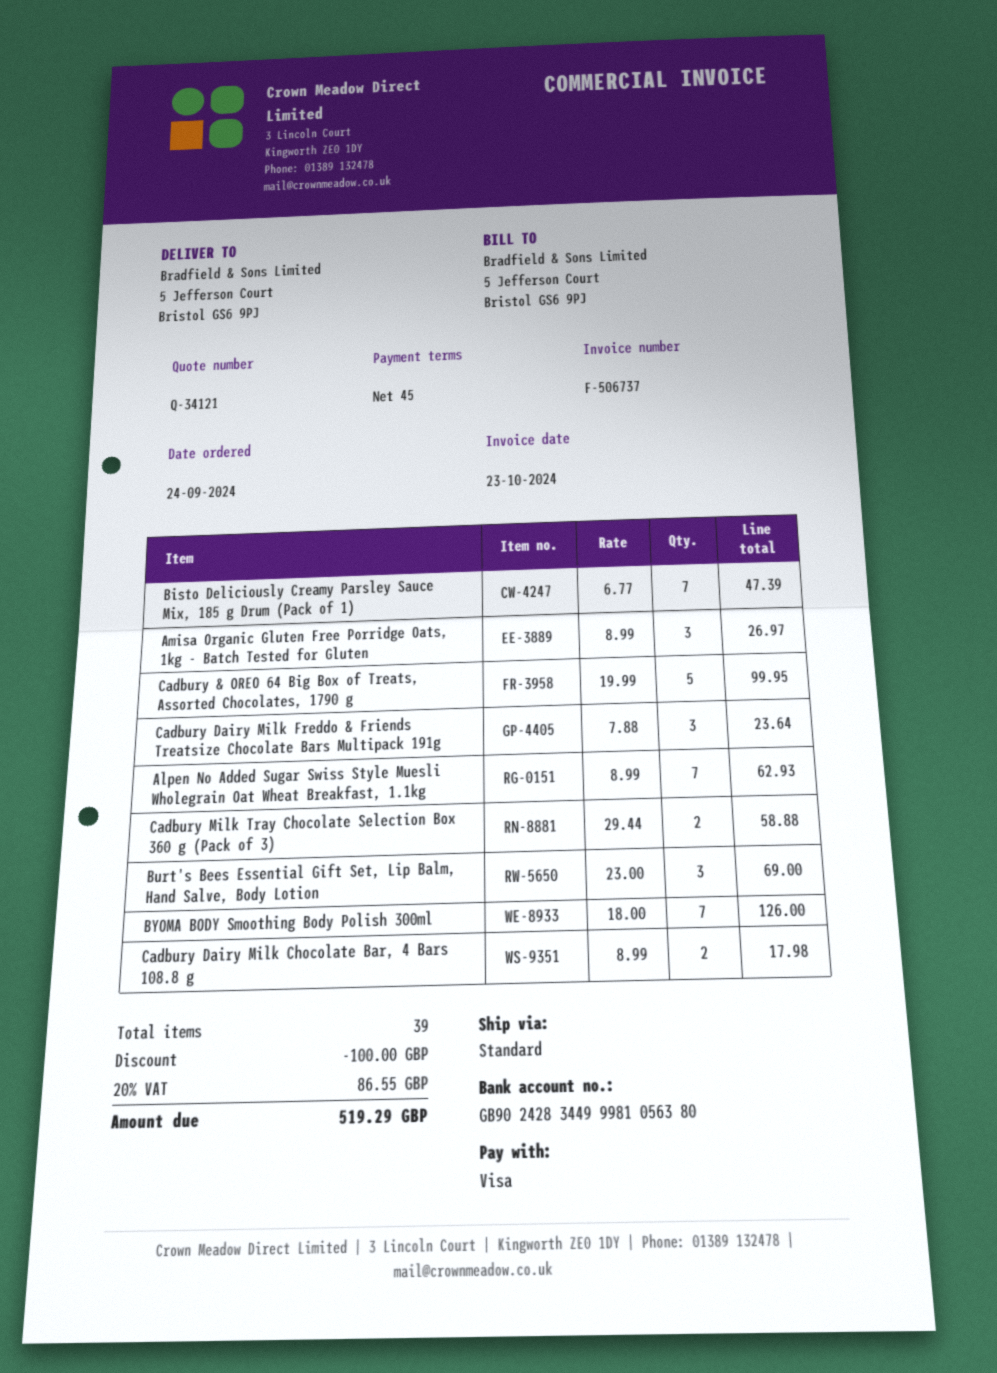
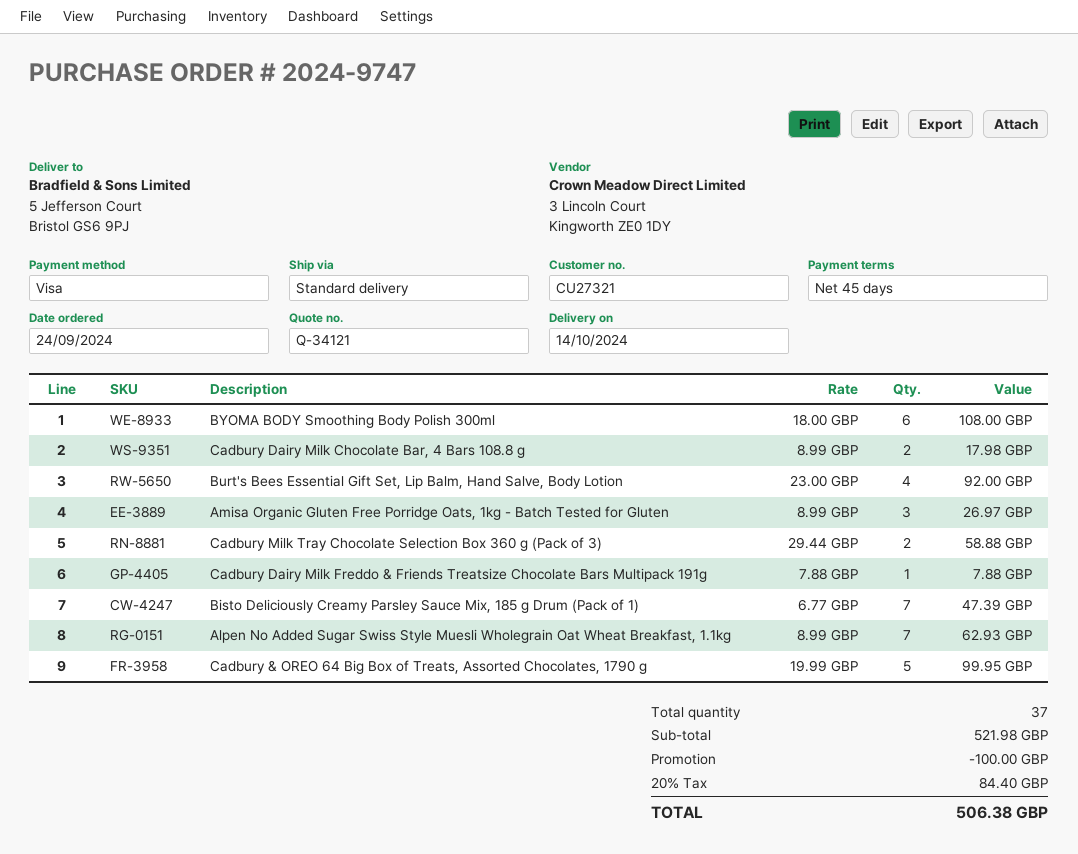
Cadbury Dairy Milk Freddo & Friends Treatsize Chocolate Bars Multipack 191g: 3 x 7.88 = 23.64 -> 1 x 7.88 = 7.88
Burt's Bees Essential Gift Set, Lip Balm, Hand Salve, Body Lotion: 3 x 23.00 = 69.00 -> 4 x 23.00 = 92.00
BYOMA BODY Smoothing Body Polish 300ml: 7 x 18.00 = 126.00 -> 6 x 18.00 = 108.00
total quantity: 39 -> 37
tax: 20% = 86.55 -> 20% = 84.40
total: 519.29 -> 506.38

